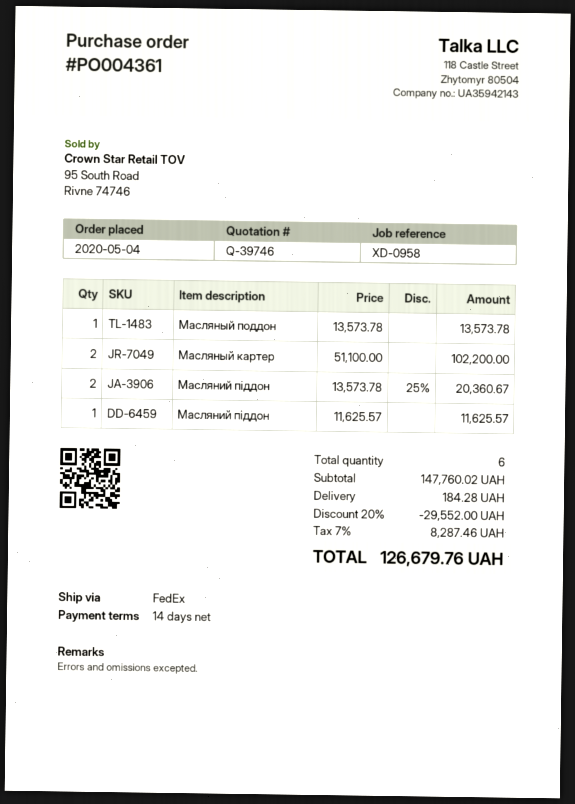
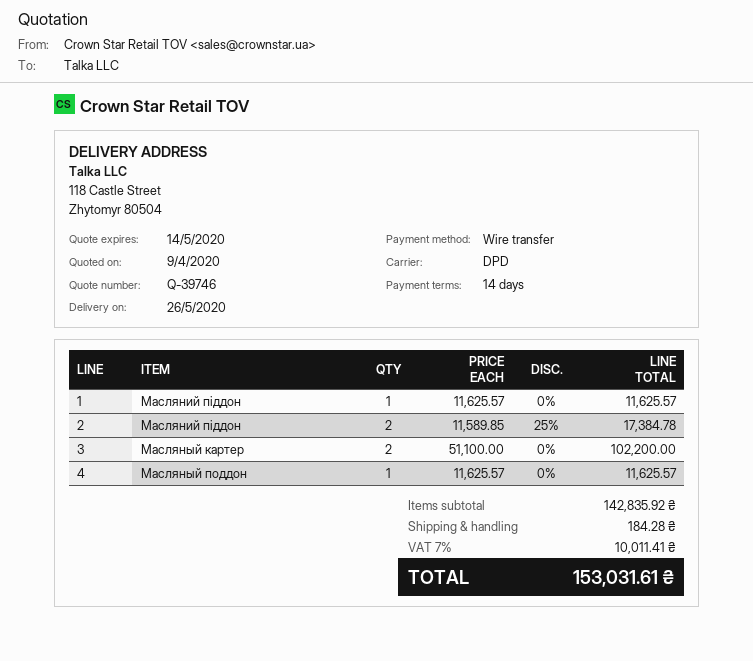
shipping method: FedEx -> DPD
Масляный поддон: 1 x 13573.78 = 13573.78 -> 1 x 11625.57 = 11625.57
Масляний піддон: 2 x 13573.78 - 25% = 20360.67 -> 2 x 11589.85 - 25% = 17384.78
subtotal: 147760.02 -> 142835.92
discount: 20% = 29552.00 -> none
tax: 7% = 8287.46 -> 7% = 10011.41
total: 126679.76 -> 153031.61

